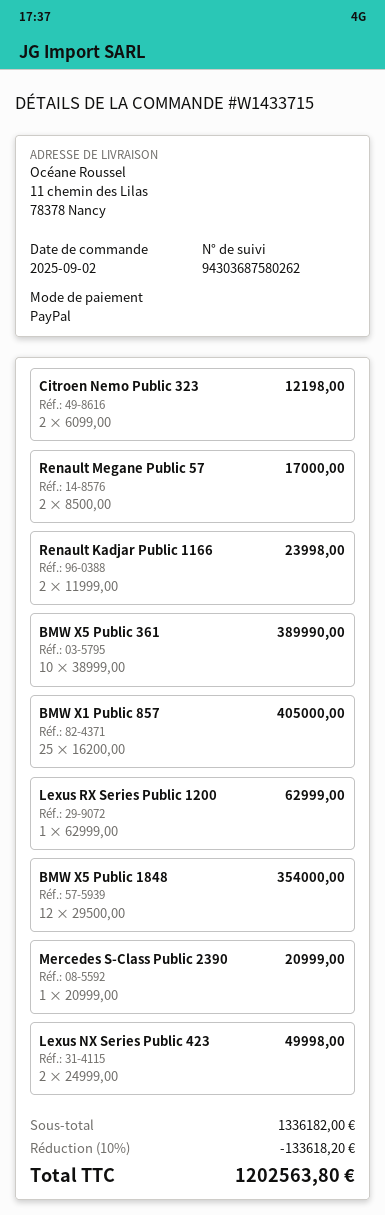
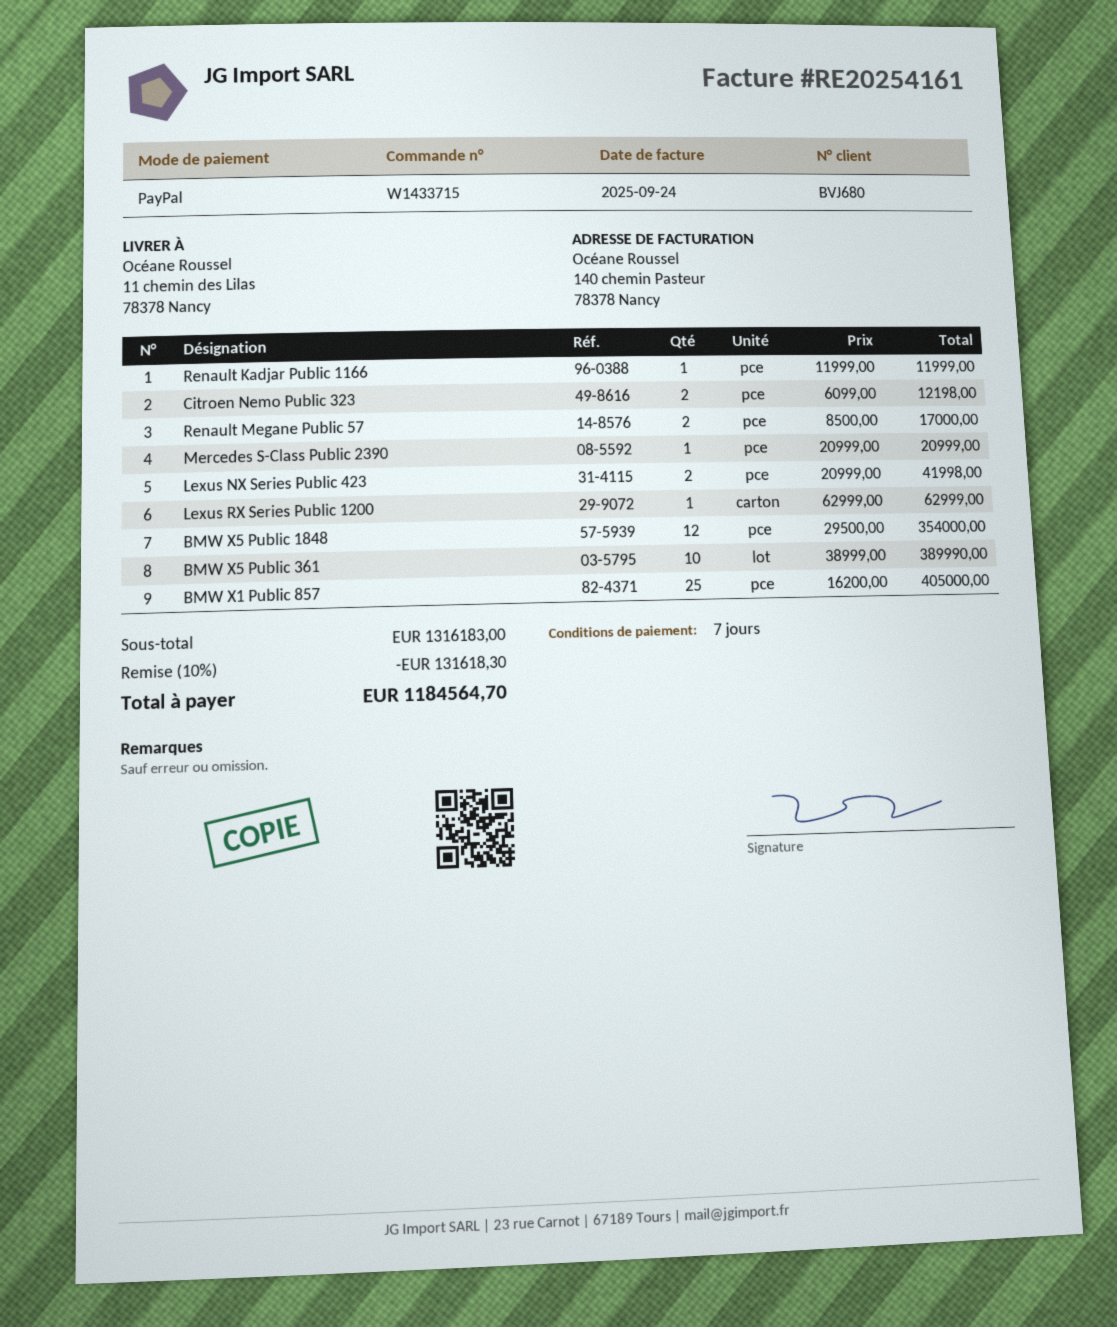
Renault Kadjar Public 1166: 2 x 11999.00 = 23998.00 -> 1 x 11999.00 = 11999.00
Lexus NX Series Public 423: 2 x 24999.00 = 49998.00 -> 2 x 20999.00 = 41998.00
subtotal: 1336182.00 -> 1316183.00
discount: 10% = 133618.20 -> 10% = 131618.30
total: 1202563.80 -> 1184564.70

